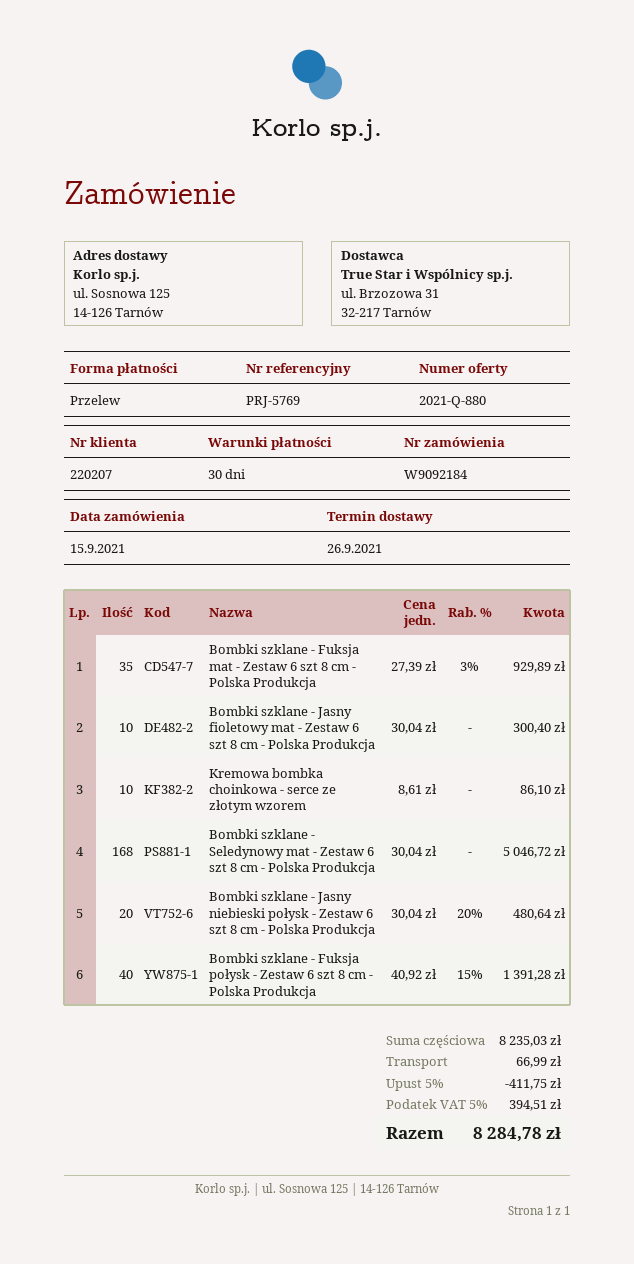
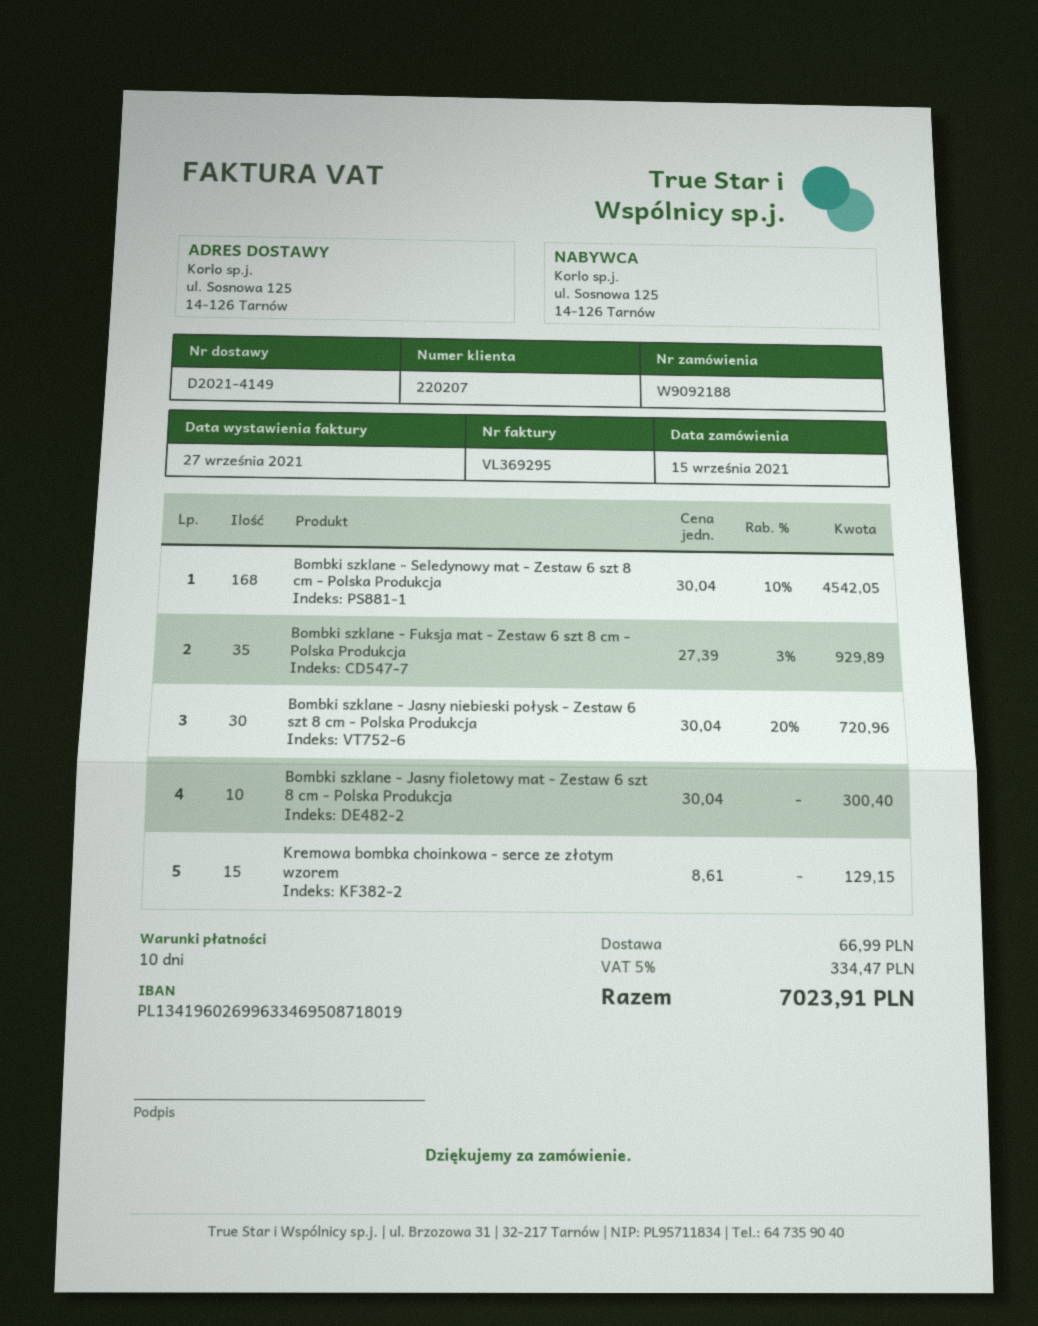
order number: W9092184 -> W9092188
payment terms: 30 days -> 10 days
Kremowa bombka choinkowa - serce ze złotym wzorem: 10 x 8.61 = 86.10 -> 15 x 8.61 = 129.15
Bombki szklane - Seledynowy mat - Zestaw 6 szt 8 cm - Polska Produkcja: 168 x 30.04 = 5046.72 -> 168 x 30.04 - 10% = 4542.05
Bombki szklane - Jasny niebieski połysk - Zestaw 6 szt 8 cm - Polska Produkcja: 20 x 30.04 - 20% = 480.64 -> 30 x 30.04 - 20% = 720.96
Bombki szklane - Fuksja połysk - Zestaw 6 szt 8 cm - Polska Produkcja: 40 x 40.92 - 15% = 1391.28 -> none
discount: 5% = 411.75 -> none
tax: 5% = 394.51 -> 5% = 334.47
total: 8284.78 -> 7023.91

